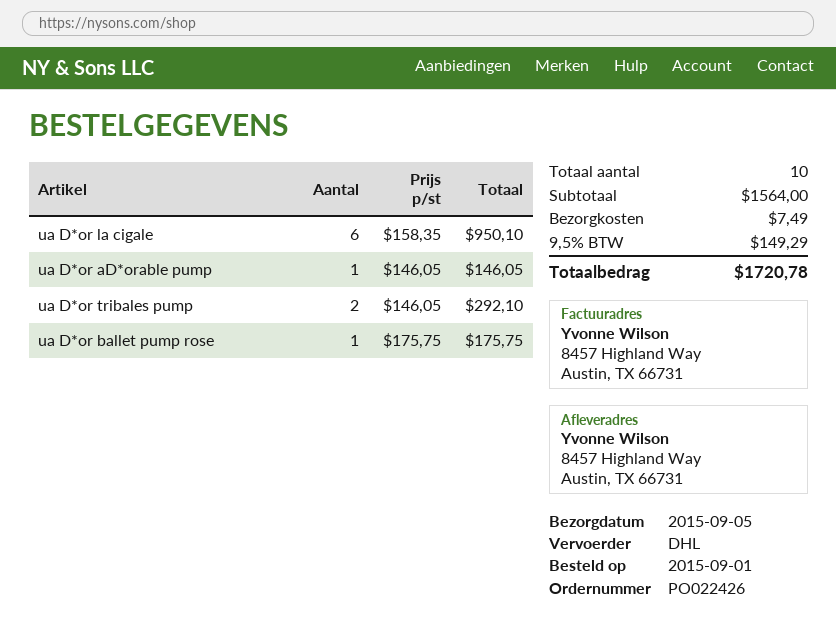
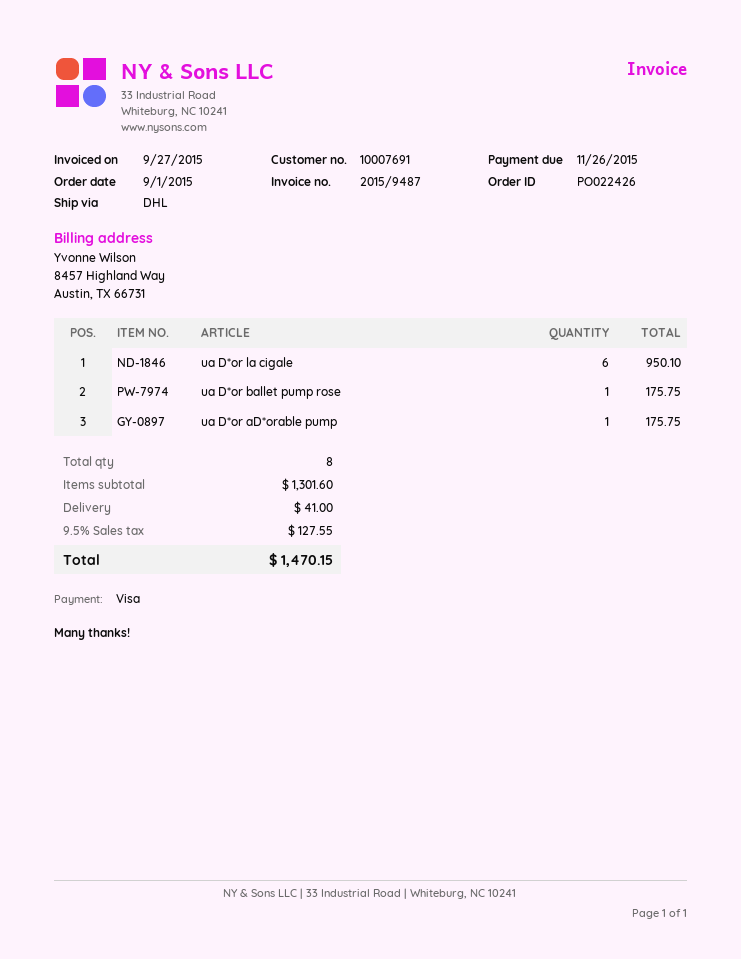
ua D*or aD*orable pump: 1 for 146.05 -> 1 for 175.75
ua D*or tribales pump: 2 for 292.10 -> none
total quantity: 10 -> 8
subtotal: 1564.00 -> 1301.60
shipping: 7.49 -> 41.00
tax: 9.5% = 149.29 -> 9.5% = 127.55
total: 1720.78 -> 1470.15

